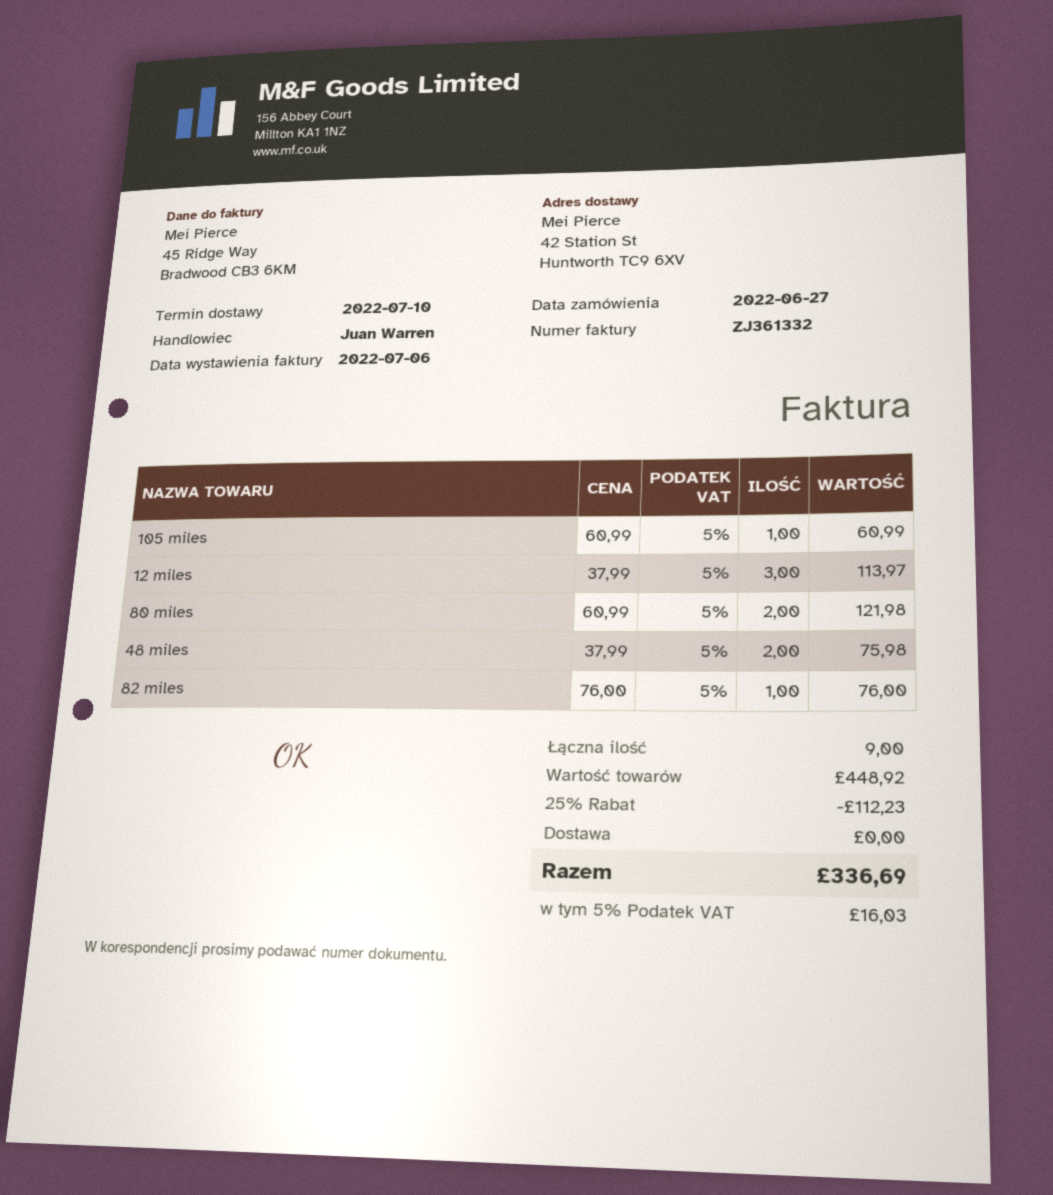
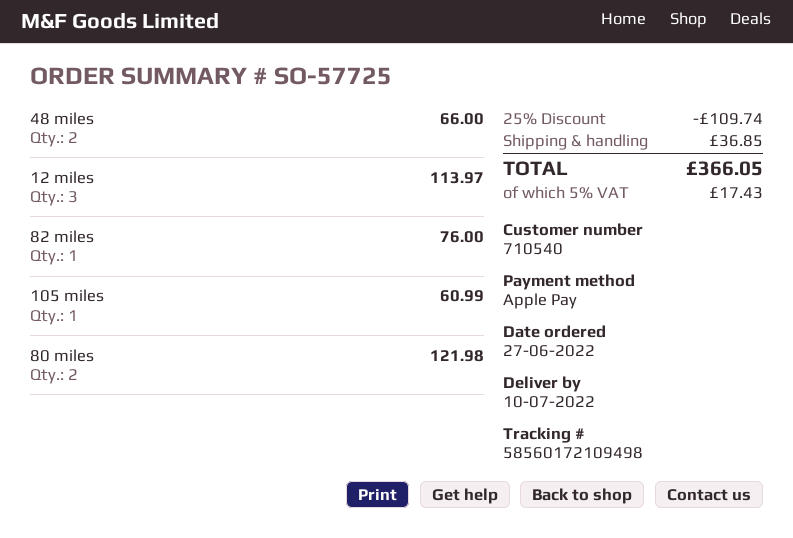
48 miles: 2 for 75.98 -> 2 for 66.00
discount: 25% = 112.23 -> 25% = 109.74
shipping: 0.00 -> 36.85
tax: 5% = 16.03 -> 5% = 17.43
total: 336.69 -> 366.05

